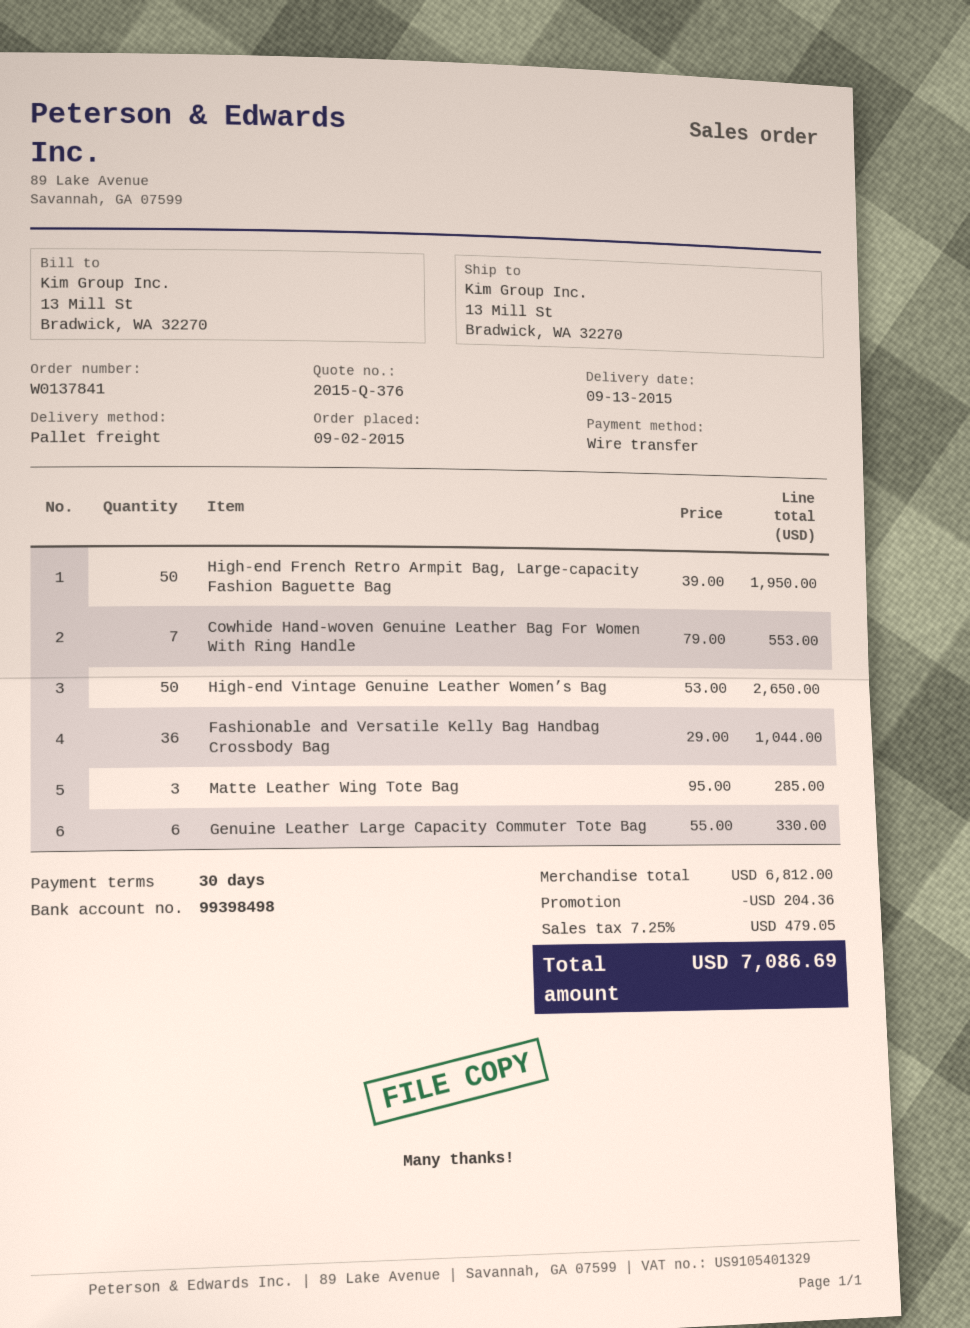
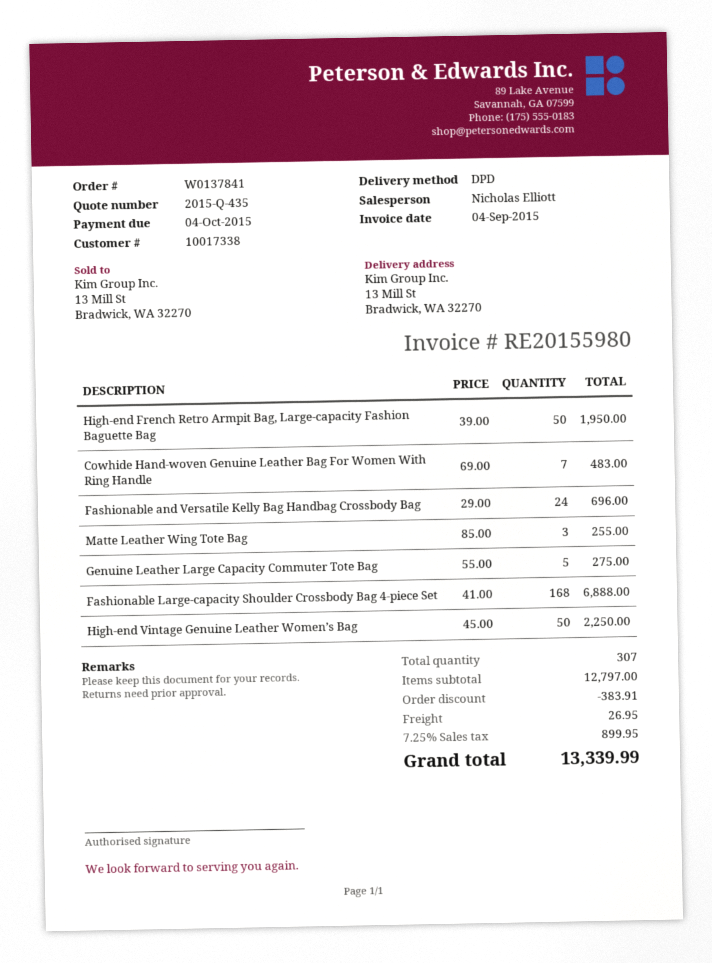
quote number: 2015-Q-376 -> 2015-Q-435
shipping method: pallet freight -> DPD
Cowhide Hand-woven Genuine Leather Bag For Women With Ring Handle: 7 x 79.00 = 553.00 -> 7 x 69.00 = 483.00
High-end Vintage Genuine Leather Women’s Bag: 50 x 53.00 = 2650.00 -> 50 x 45.00 = 2250.00
Fashionable and Versatile Kelly Bag Handbag Crossbody Bag: 36 x 29.00 = 1044.00 -> 24 x 29.00 = 696.00
Matte Leather Wing Tote Bag: 3 x 95.00 = 285.00 -> 3 x 85.00 = 255.00
Genuine Leather Large Capacity Commuter Tote Bag: 6 x 55.00 = 330.00 -> 5 x 55.00 = 275.00
Fashionable Large-capacity Shoulder Crossbody Bag 4-piece Set: none -> 168 x 41.00 = 6888.00
subtotal: 6812.00 -> 12797.00
discount: 204.36 -> 383.91
shipping: none -> 26.95
tax: 7.25% = 479.05 -> 7.25% = 899.95
total: 7086.69 -> 13339.99

